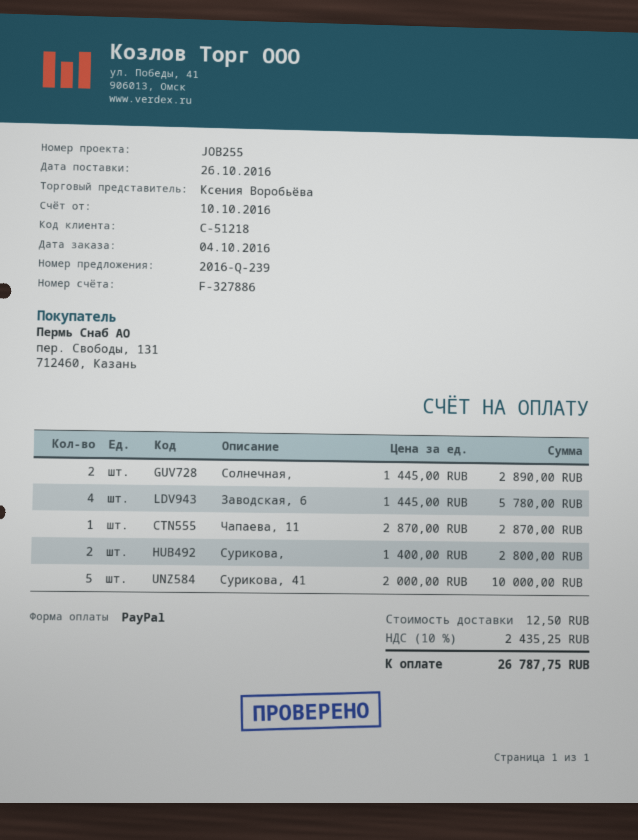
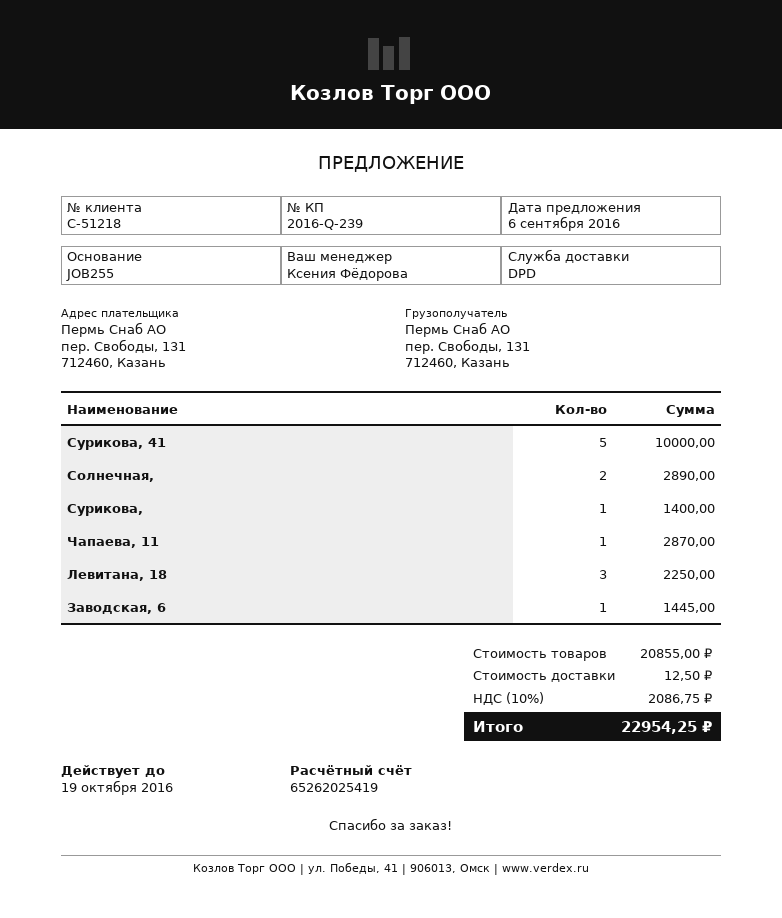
sales rep: Ксения Воробьёва -> Ксения Фёдорова
Заводская, 6: 4 for 5780.00 -> 1 for 1445.00
Сурикова,: 2 for 2800.00 -> 1 for 1400.00
Левитана, 18: none -> 3 for 2250.00
tax: 10% = 2435.25 -> 10% = 2086.75
total: 26787.75 -> 22954.25

